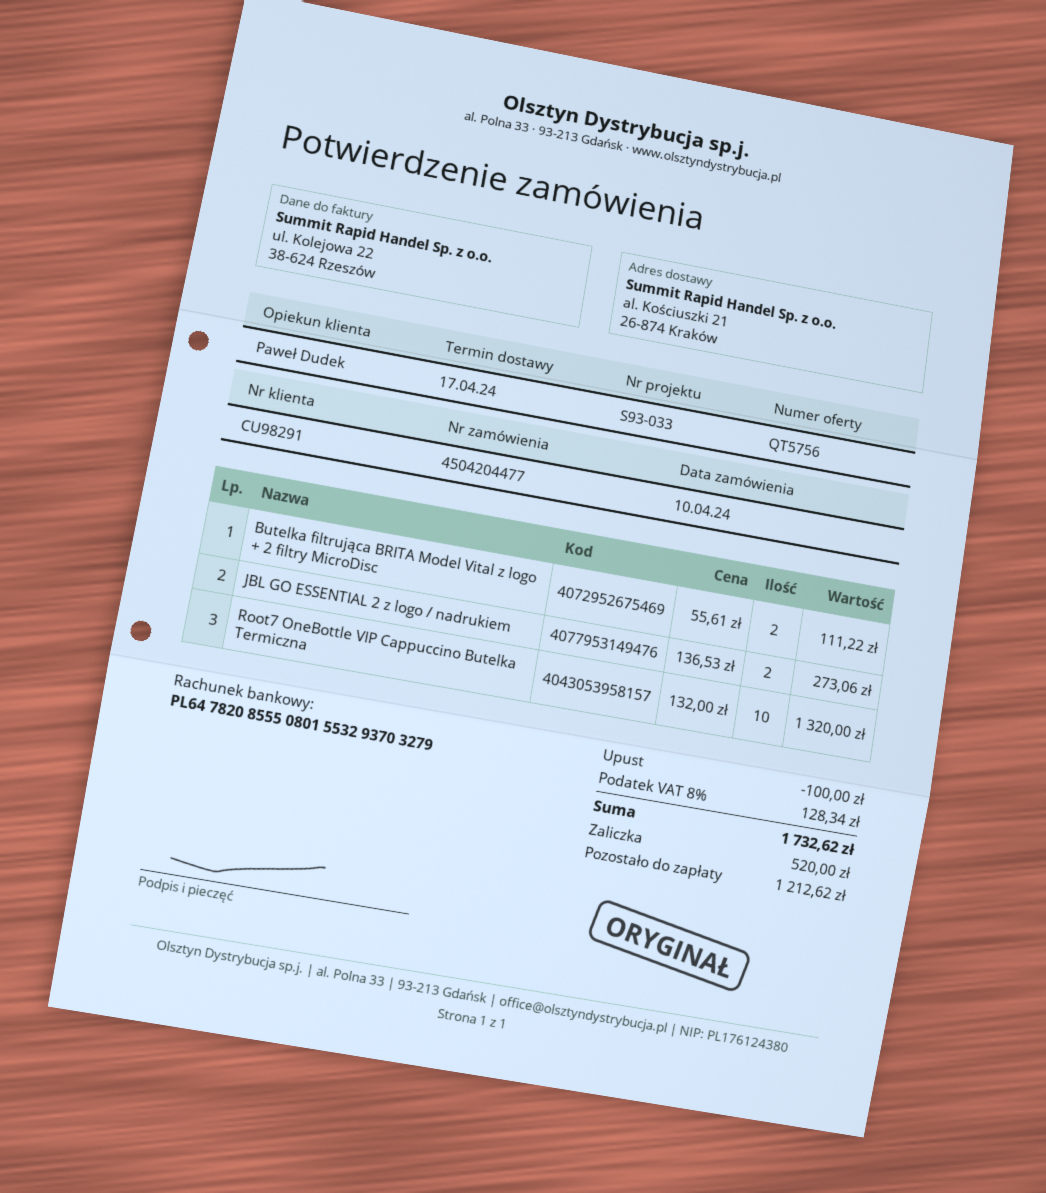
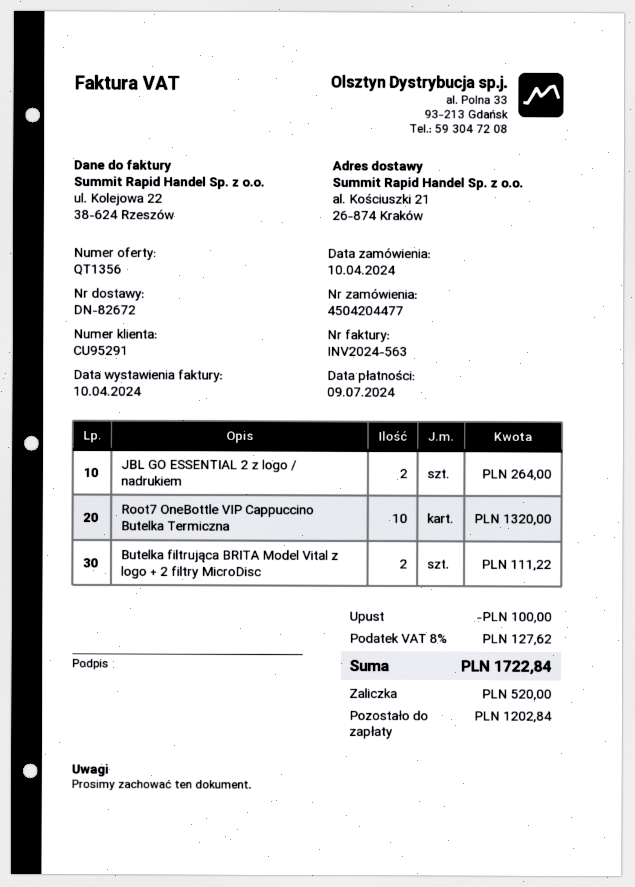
quote number: QT5756 -> QT1356
customer number: CU98291 -> CU95291
JBL GO ESSENTIAL 2 z logo / nadrukiem: 2 for 273.06 -> 2 for 264.00
tax: 8% = 128.34 -> 8% = 127.62
total: 1732.62 -> 1722.84
balance: 1212.62 -> 1202.84

